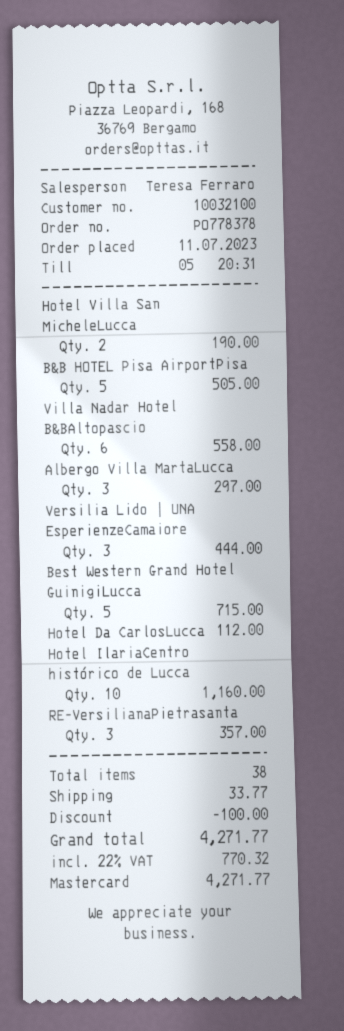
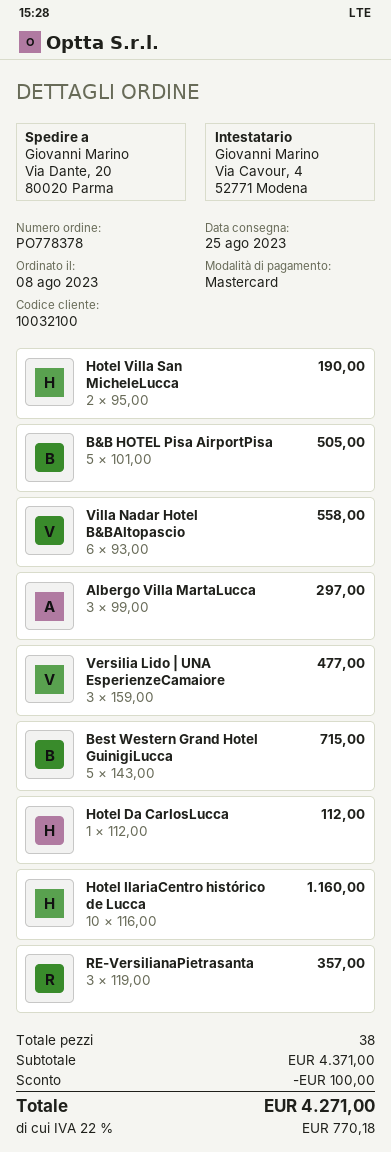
order date: 2023-07-11 -> 2023-08-08
Versilia Lido | UNA EsperienzeCamaiore: 3 for 444.00 -> 3 for 477.00
shipping: 33.77 -> none
tax: 22% = 770.32 -> 22% = 770.18
total: 4271.77 -> 4271.00

